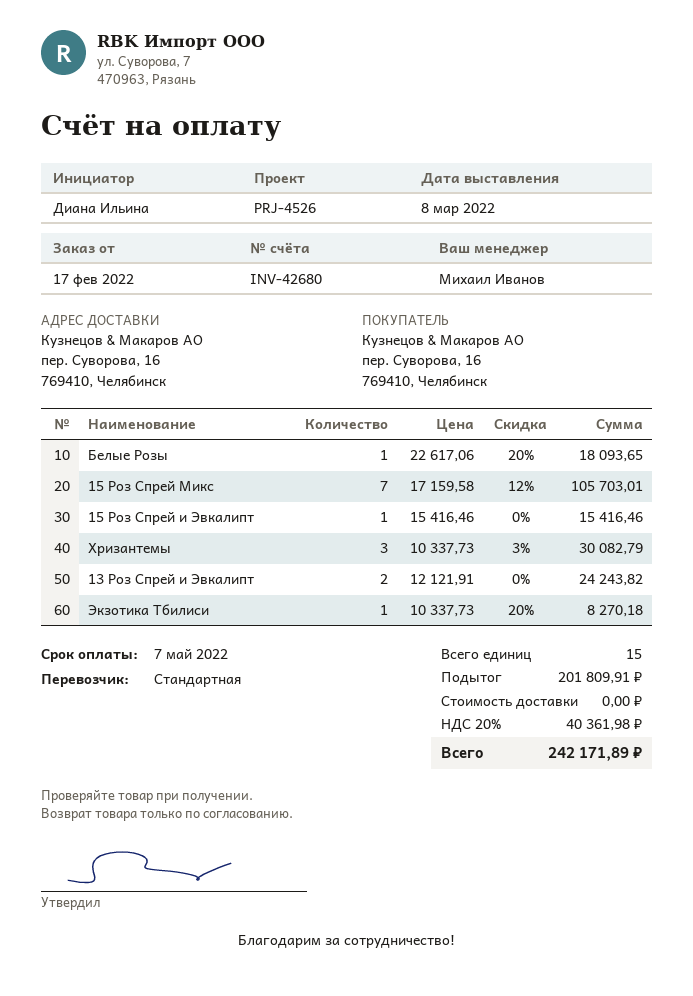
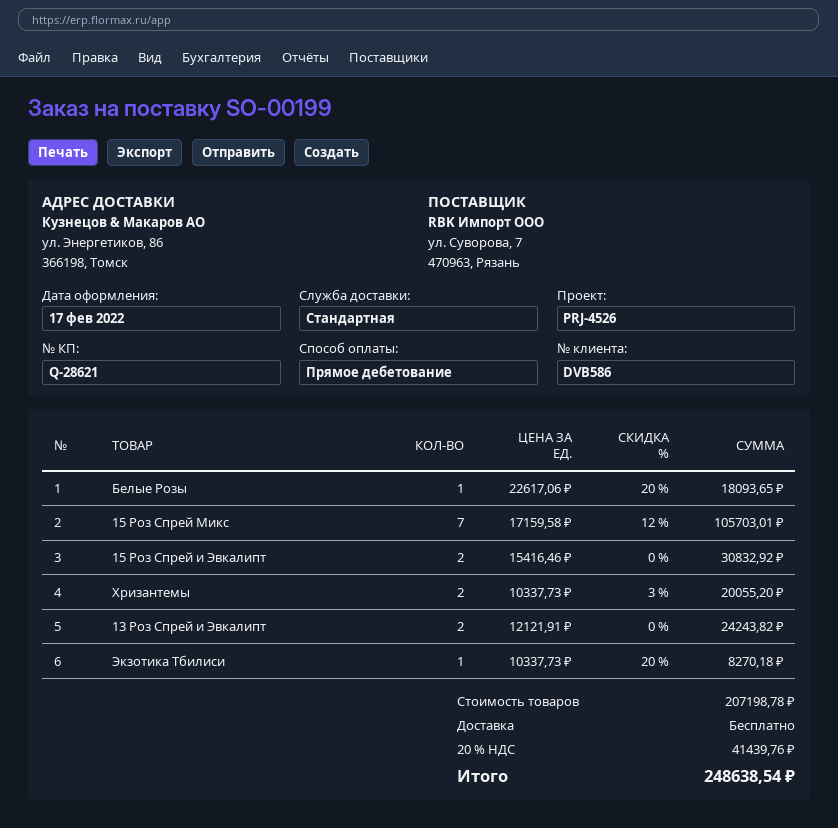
ship to: пер. Суворова, 16, 769410, Челябинск -> ул. Энергетиков, 86, 366198, Томск
15 Роз Спрей и Эвкалипт: 1 x 15416.46 = 15416.46 -> 2 x 15416.46 = 30832.92
Хризантемы: 3 x 10337.73 - 3% = 30082.79 -> 2 x 10337.73 - 3% = 20055.20
subtotal: 201809.91 -> 207198.78
tax: 20% = 40361.98 -> 20% = 41439.76
total: 242171.89 -> 248638.54

